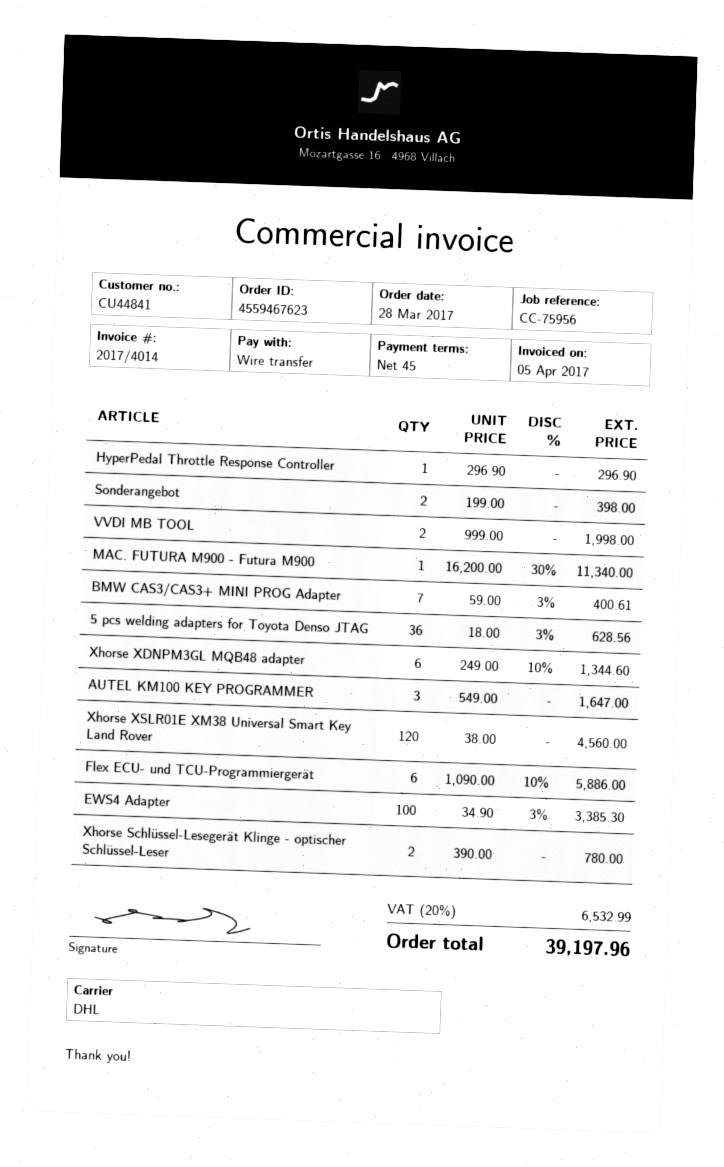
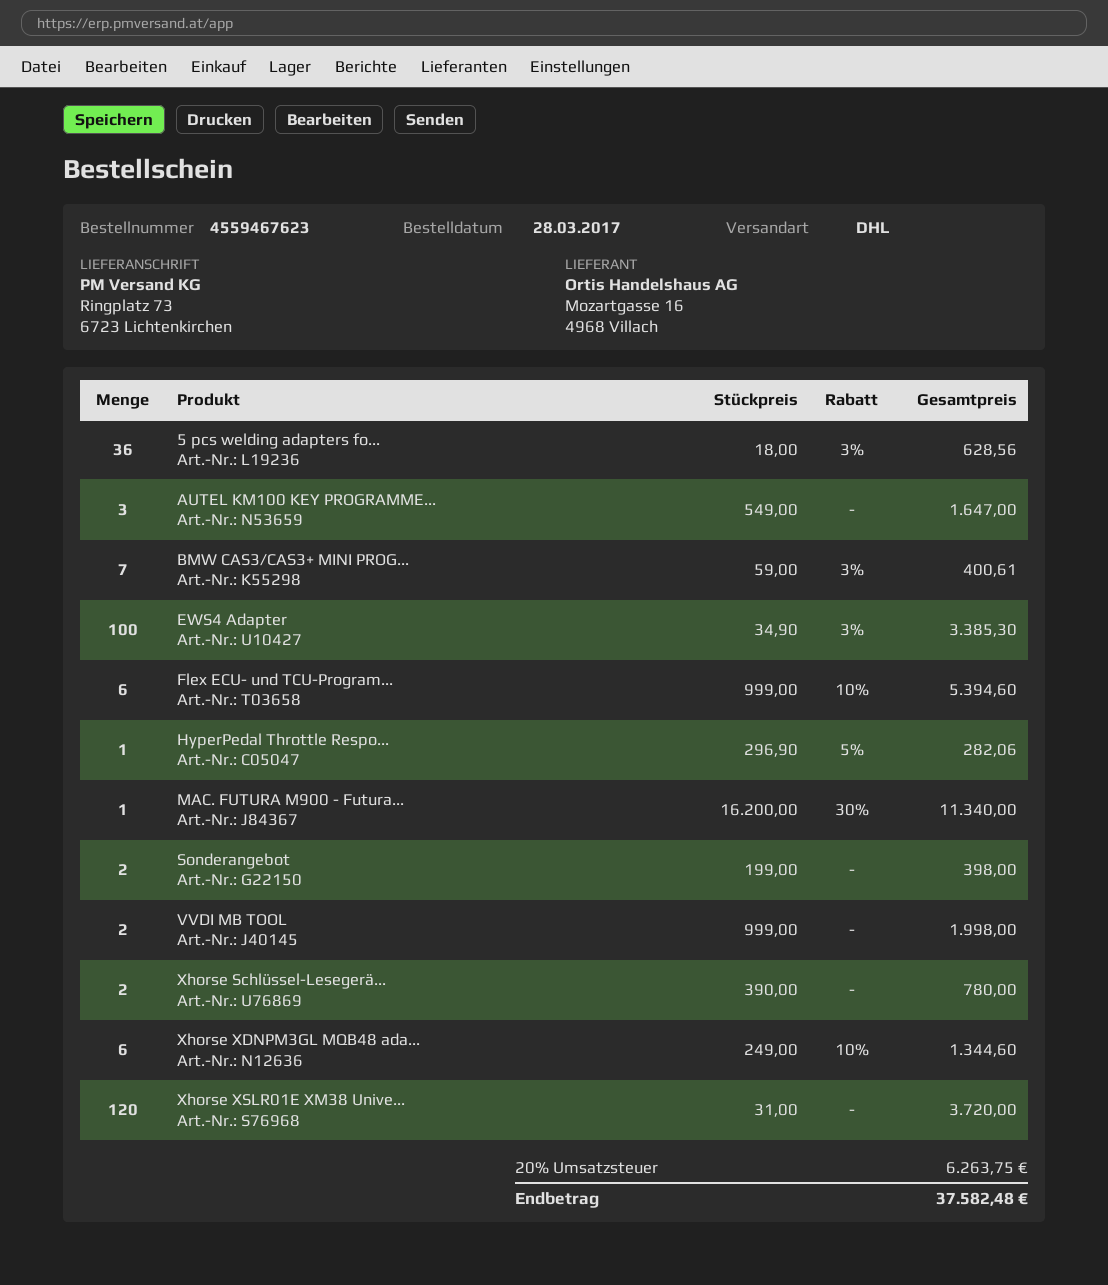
HyperPedal Throttle Response Controller: 1 x 296.90 = 296.90 -> 1 x 296.90 - 5% = 282.06
Xhorse XSLR01E XM38 Universal Smart Key Land Rover: 120 x 38.00 = 4560.00 -> 120 x 31.00 = 3720.00
Flex ECU- und TCU-Programmiergerät: 6 x 1090.00 - 10% = 5886.00 -> 6 x 999.00 - 10% = 5394.60
tax: 20% = 6532.99 -> 20% = 6263.75
total: 39197.96 -> 37582.48

